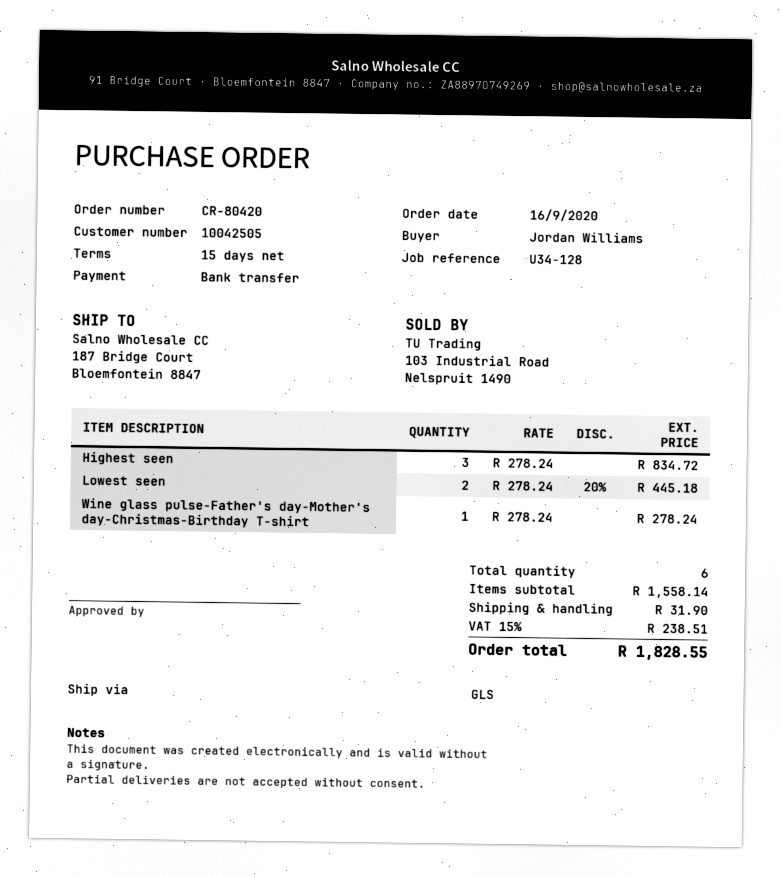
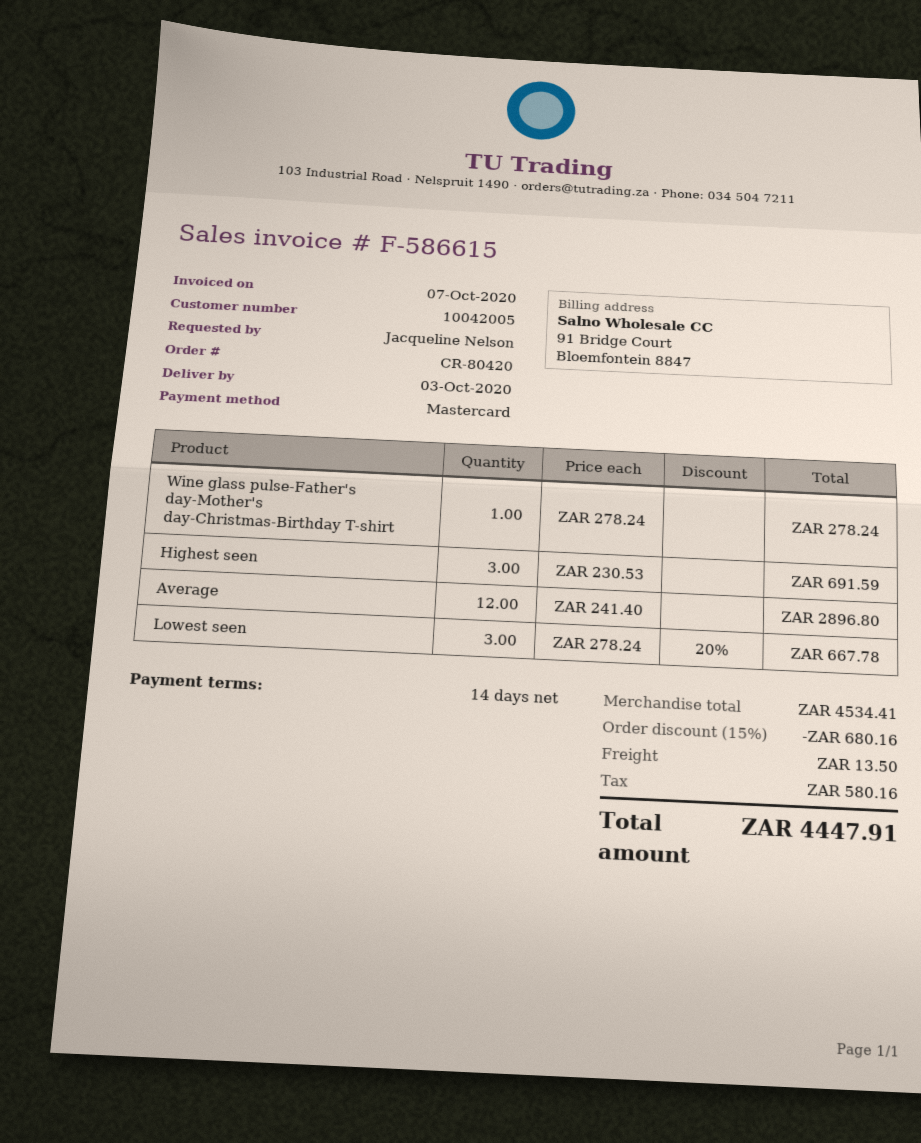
payment terms: 15 days -> 14 days
customer number: 10042505 -> 10042005
ordered by: Jordan Williams -> Jacqueline Nelson
payment method: bank transfer -> Mastercard
Highest seen: 3 x 278.24 = 834.72 -> 3 x 230.53 = 691.59
Lowest seen: 2 x 278.24 - 20% = 445.18 -> 3 x 278.24 - 20% = 667.78
Average: none -> 12 x 241.40 = 2896.80
subtotal: 1558.14 -> 4534.41
discount: none -> 15% = 680.16
shipping: 31.90 -> 13.50
tax: 238.51 -> 580.16
total: 1828.55 -> 4447.91

